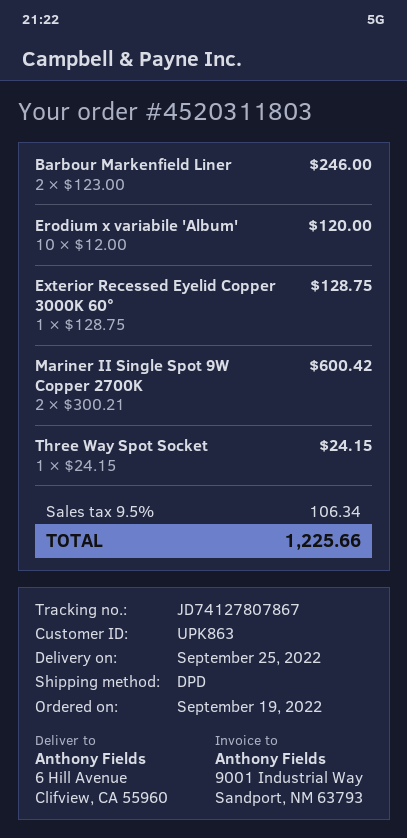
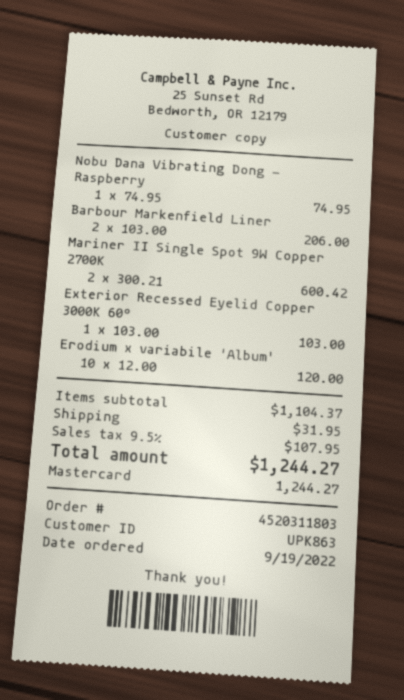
Barbour Markenfield Liner: 2 x 123.00 = 246.00 -> 2 x 103.00 = 206.00
Exterior Recessed Eyelid Copper 3000K 60°: 1 x 128.75 = 128.75 -> 1 x 103.00 = 103.00
Three Way Spot Socket: 1 x 24.15 = 24.15 -> none
Nobu Dana Vibrating Dong - Raspberry: none -> 1 x 74.95 = 74.95
shipping: none -> 31.95
tax: 9.5% = 106.34 -> 9.5% = 107.95
total: 1225.66 -> 1244.27

